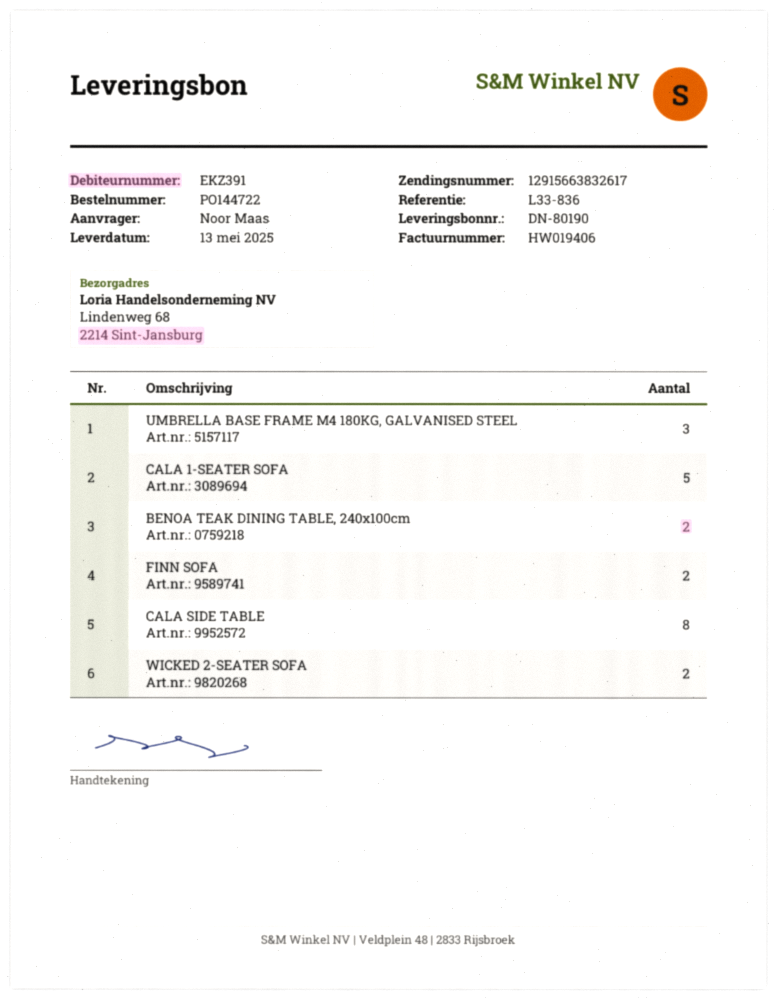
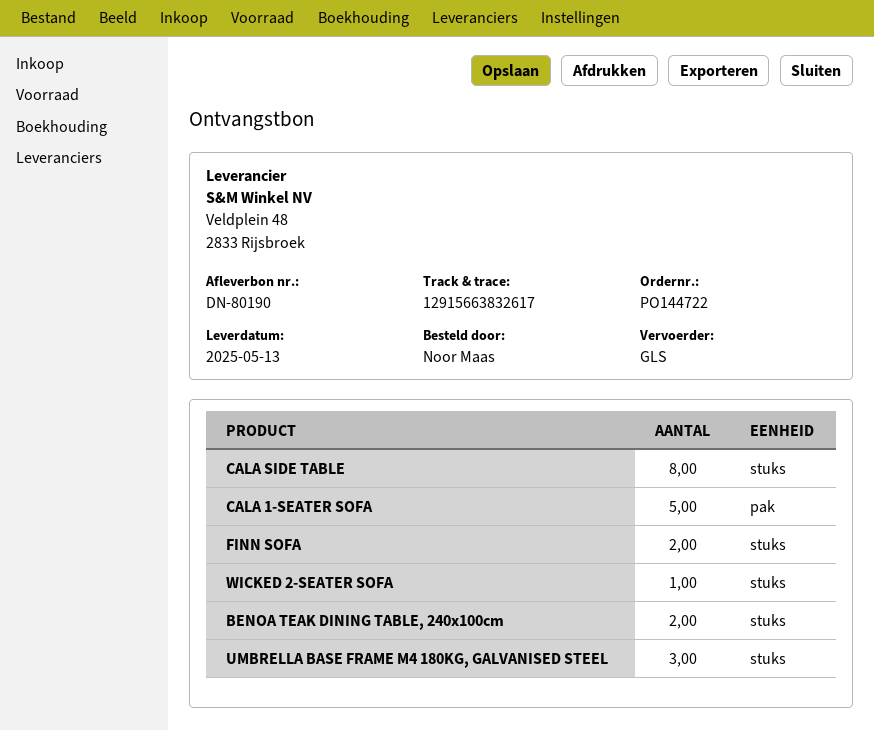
WICKED 2-SEATER SOFA: 2 -> 1

